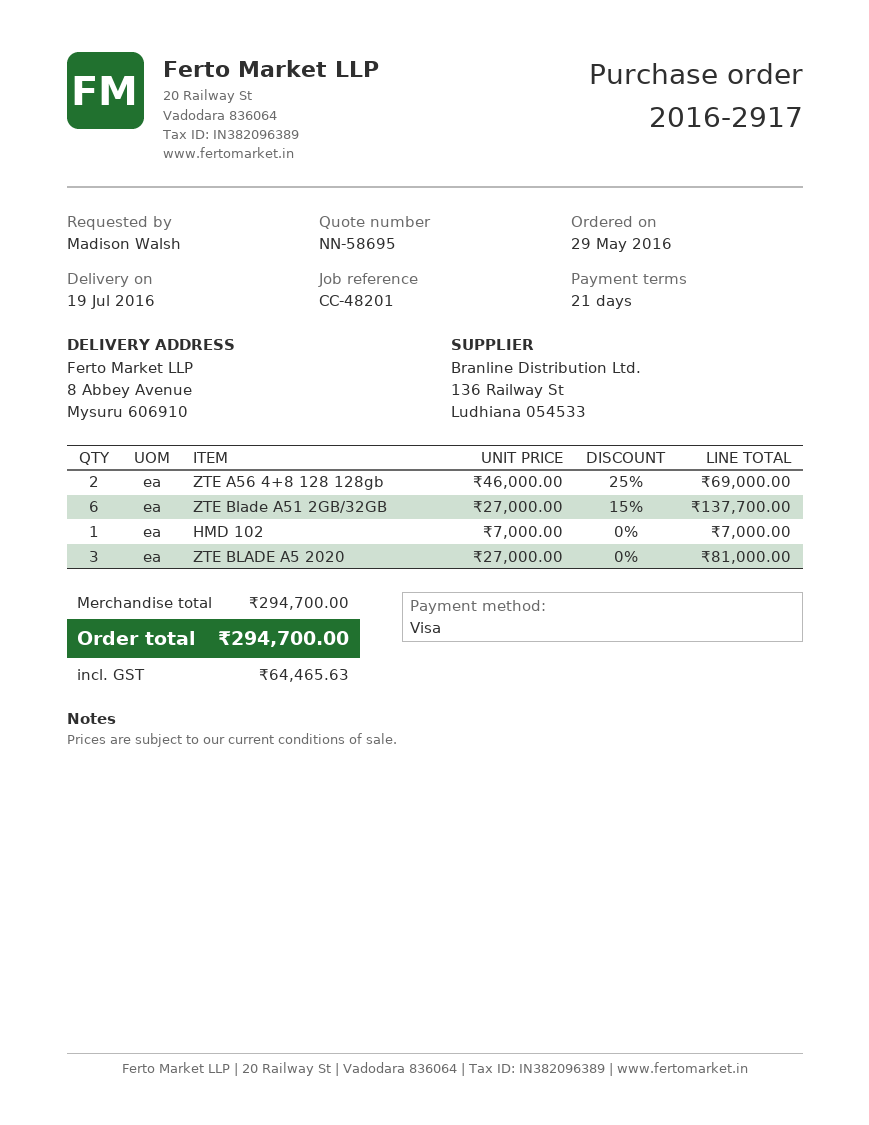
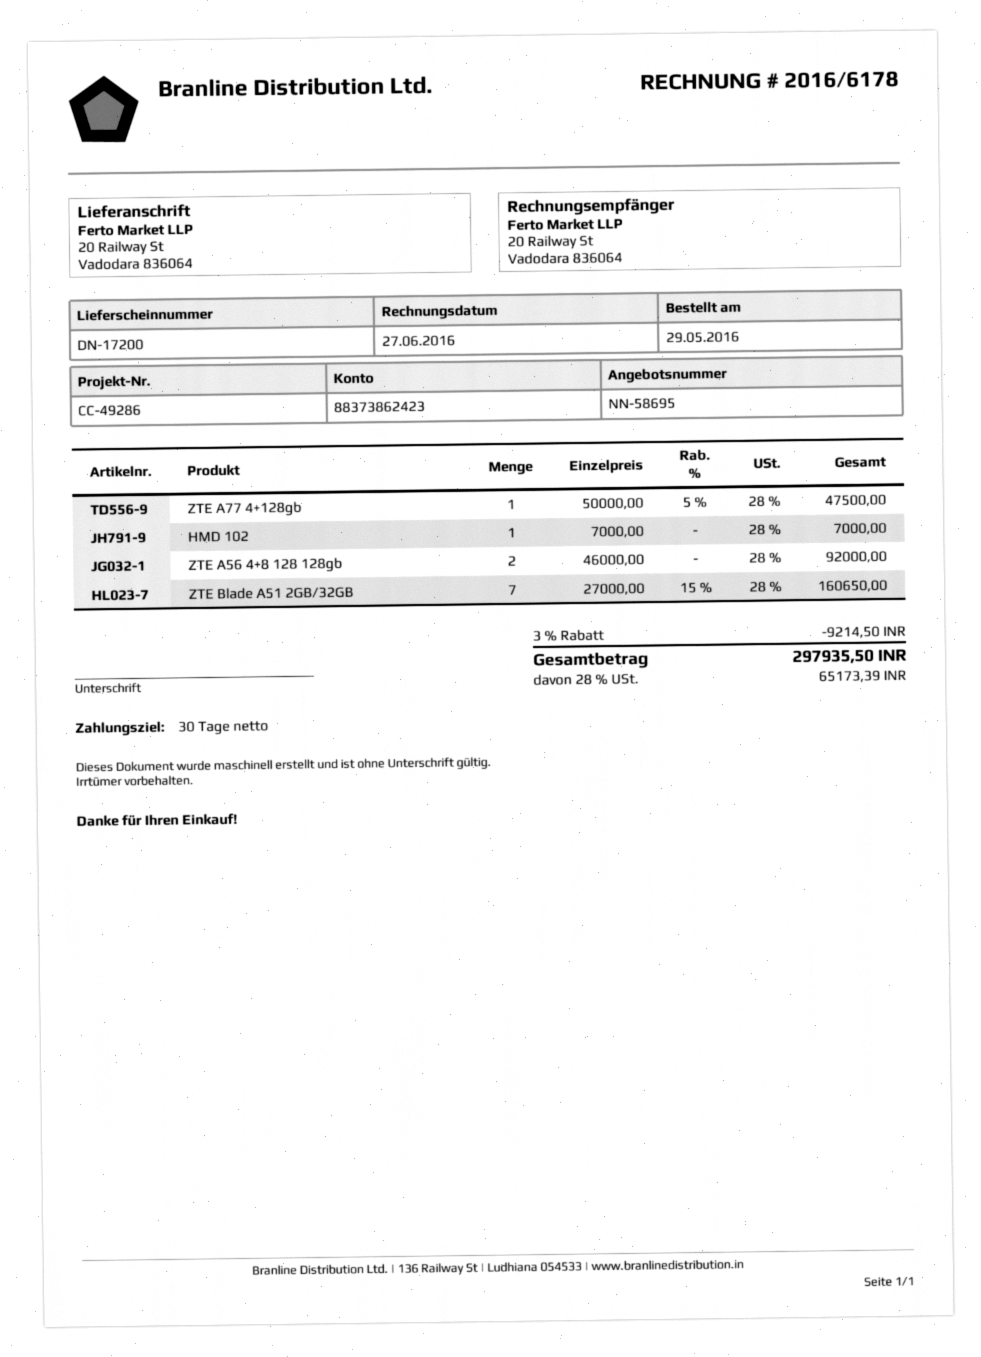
payment terms: 21 days -> 30 days
reference: CC-48201 -> CC-49286
ship to: 8 Abbey Avenue, Mysuru 606910 -> 20 Railway St, Vadodara 836064
ZTE A56 4+8 128 128gb: 2 x 46000.00 - 25% = 69000.00 -> 2 x 46000.00 = 92000.00
ZTE Blade A51 2GB/32GB: 6 x 27000.00 - 15% = 137700.00 -> 7 x 27000.00 - 15% = 160650.00
ZTE BLADE A5 2020: 3 x 27000.00 = 81000.00 -> none
ZTE A77 4+128gb: none -> 1 x 50000.00 - 5% = 47500.00
discount: none -> 3% = 9214.50
tax: 64465.63 -> 65173.39
total: 294700.00 -> 297935.50

